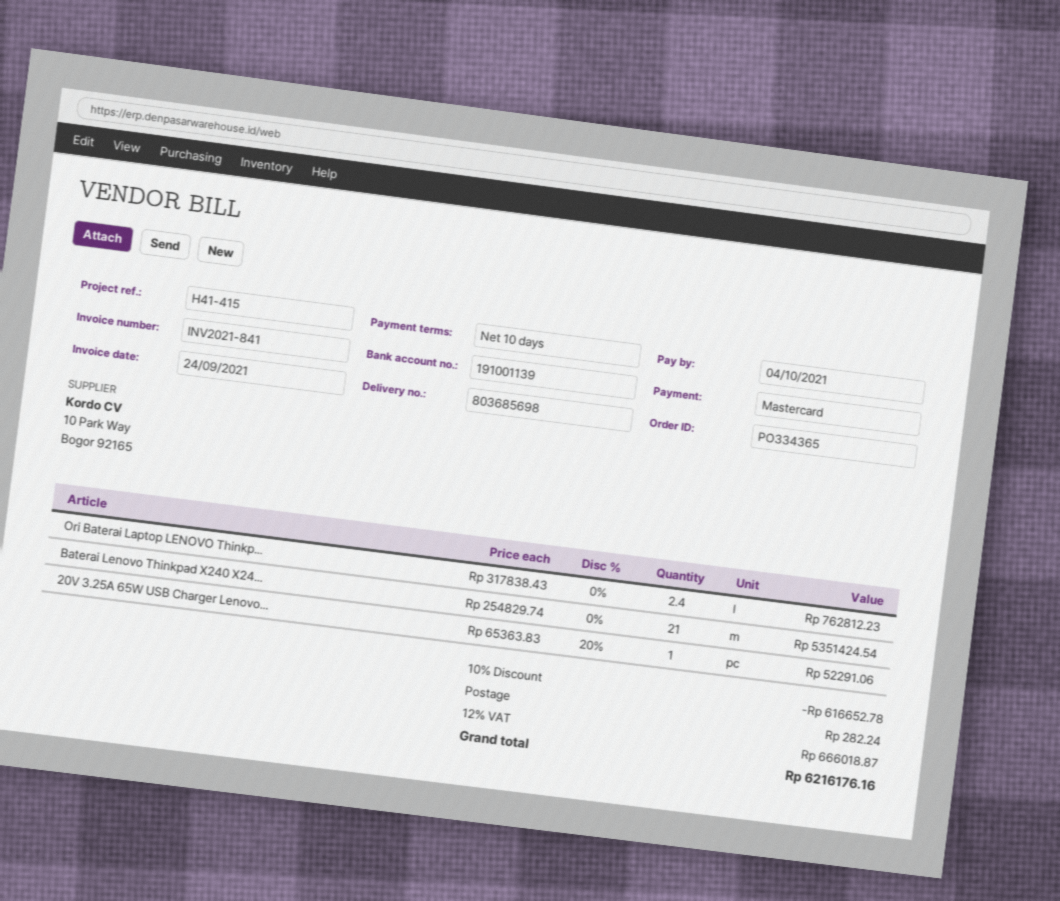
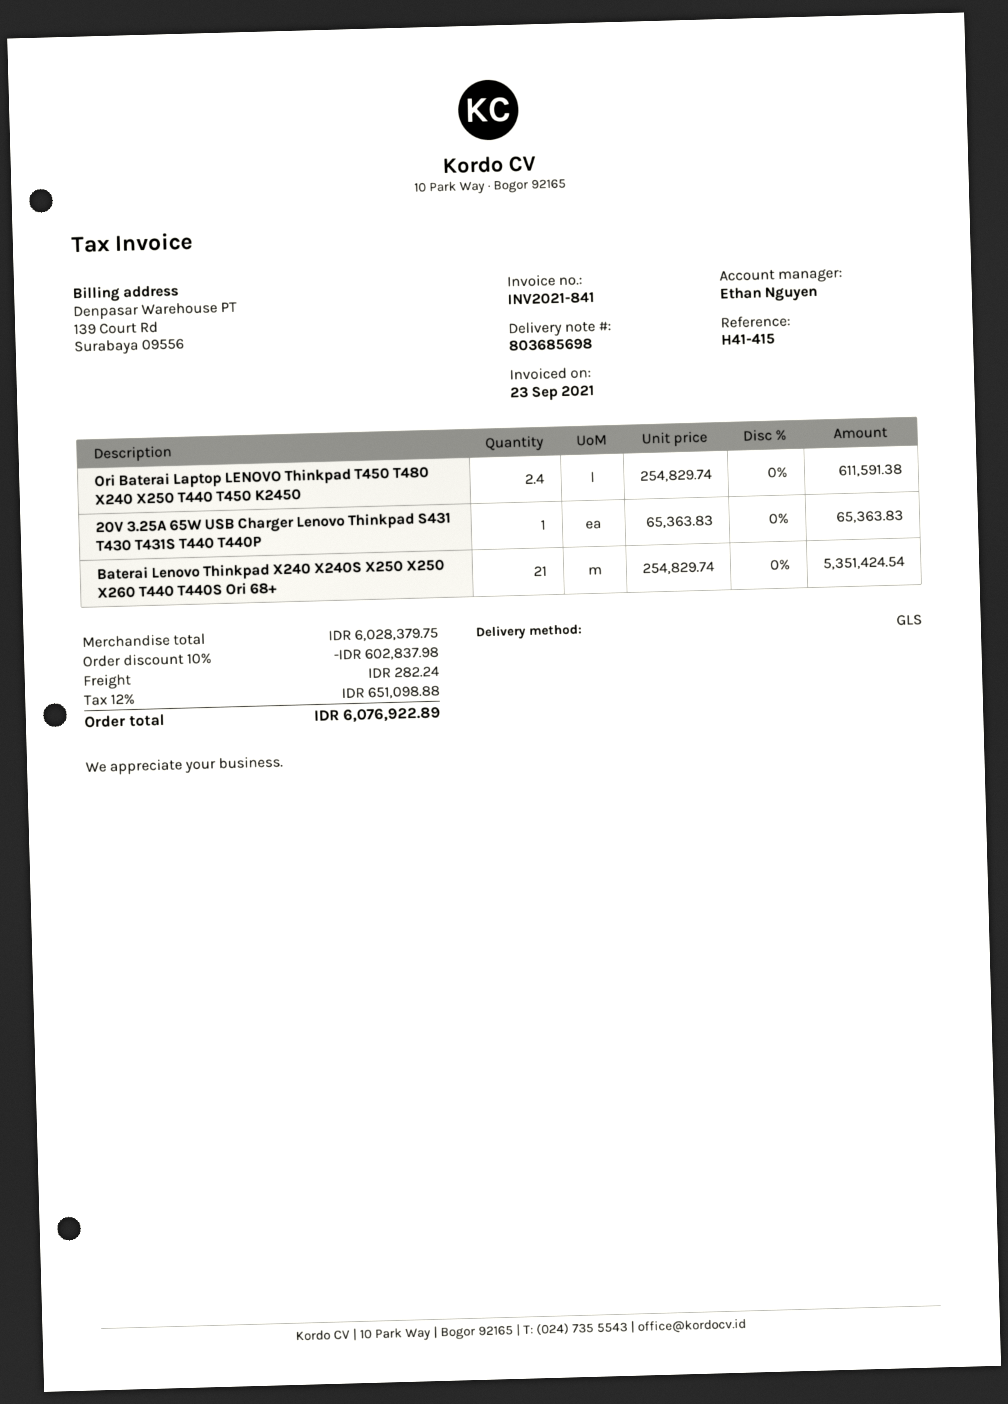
invoice date: 2021-09-24 -> 2021-09-23
Ori Baterai Laptop LENOVO Thinkp...: 2.4 x 317838.43 = 762812.23 -> 2.4 x 254829.74 = 611591.38
20V 3.25A 65W USB Charger Lenovo...: 1 x 65363.83 - 20% = 52291.06 -> 1 x 65363.83 = 65363.83
discount: 10% = 616652.78 -> 10% = 602837.98
tax: 12% = 666018.87 -> 12% = 651098.88
total: 6216176.16 -> 6076922.89

